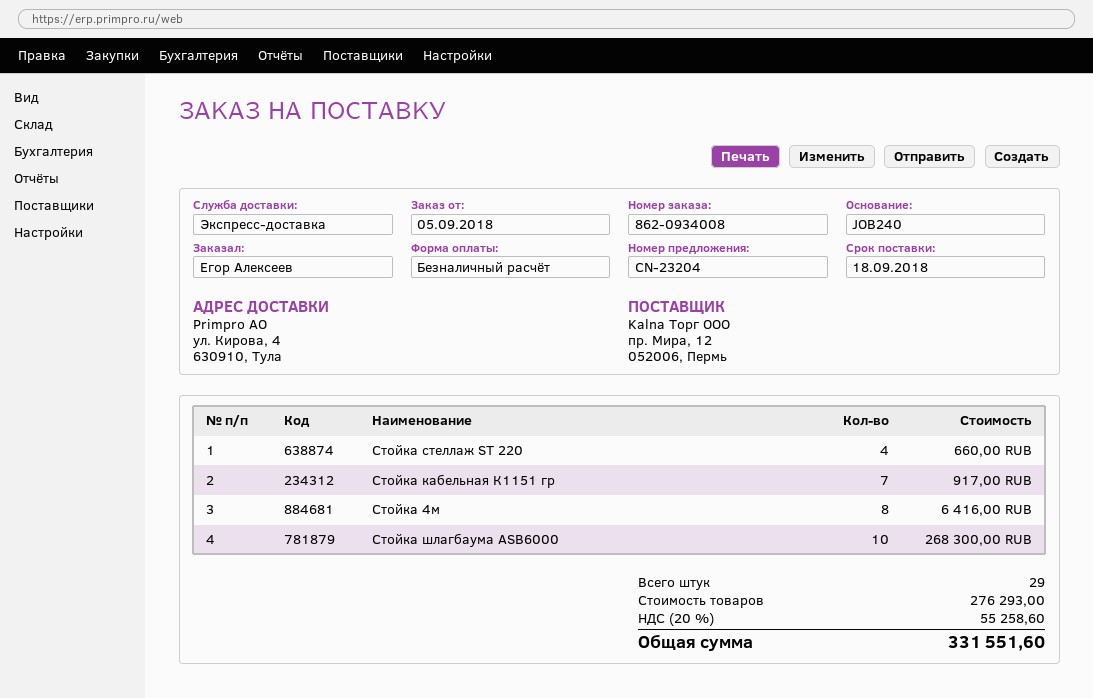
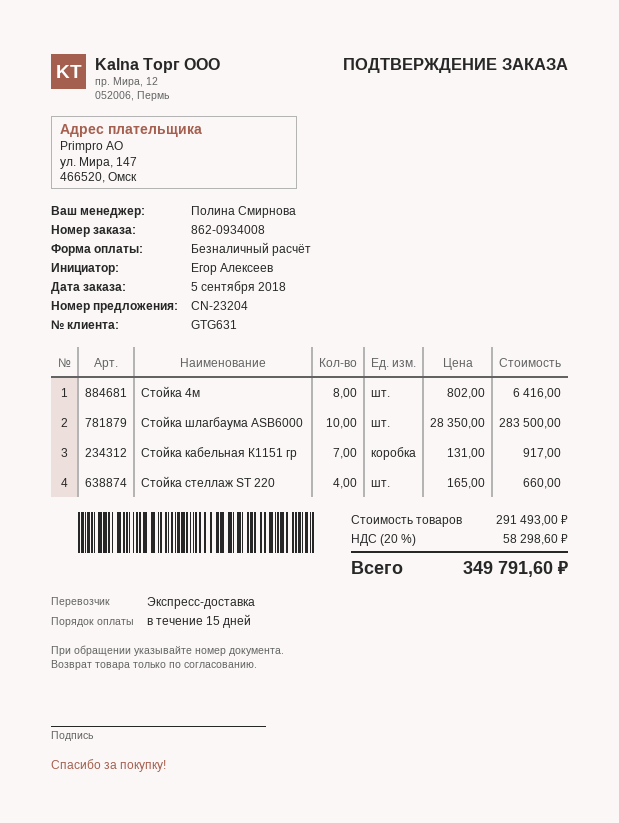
Стойка шлагбаума ASB6000: 10 for 268300.00 -> 10 for 283500.00
subtotal: 276293.00 -> 291493.00
tax: 20% = 55258.60 -> 20% = 58298.60
total: 331551.60 -> 349791.60

